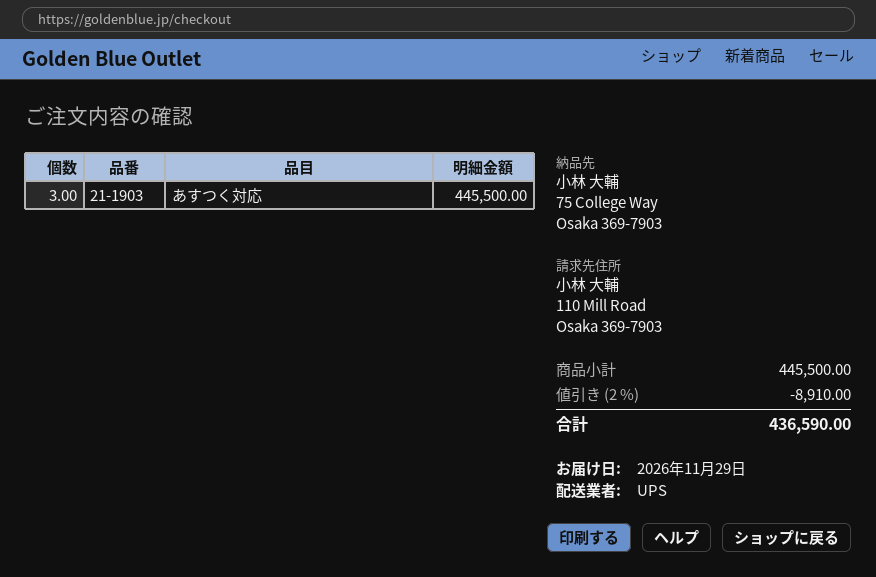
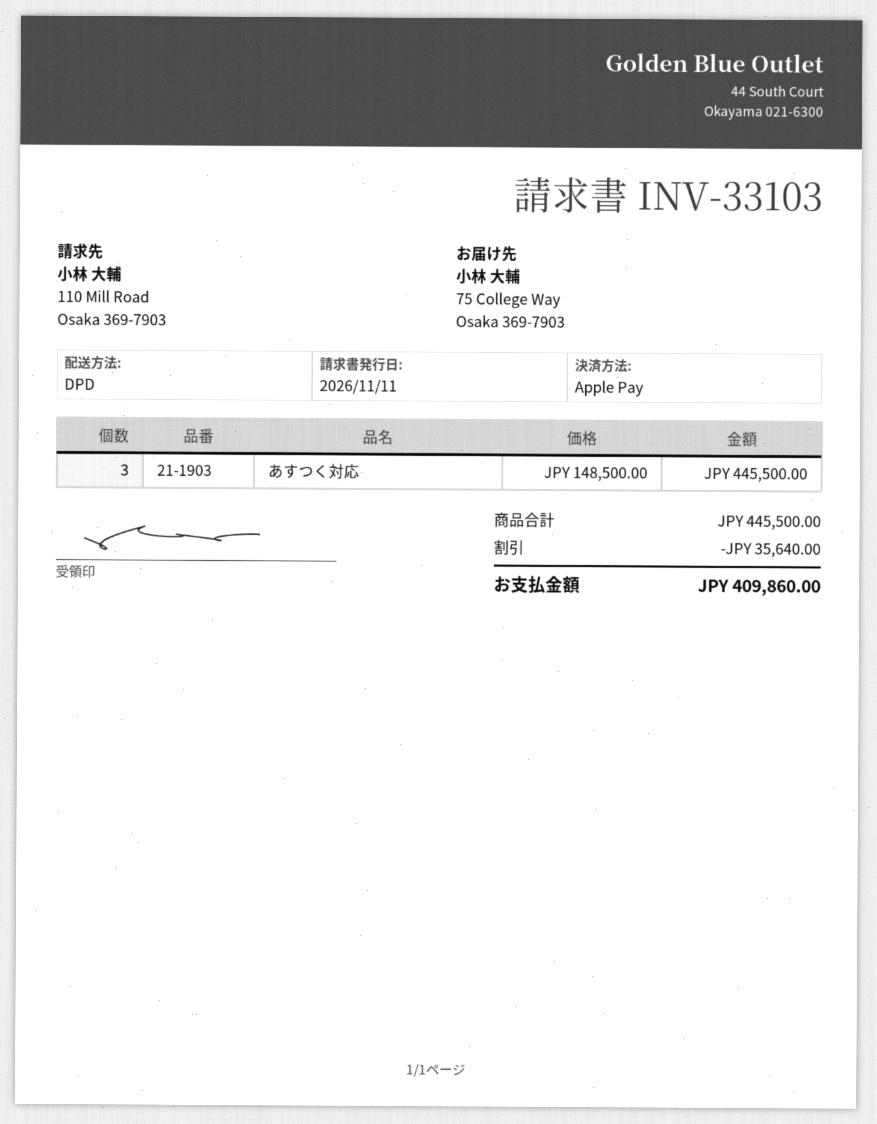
shipping method: UPS -> DPD
discount: 8910.00 -> 35640.00
total: 436590.00 -> 409860.00

